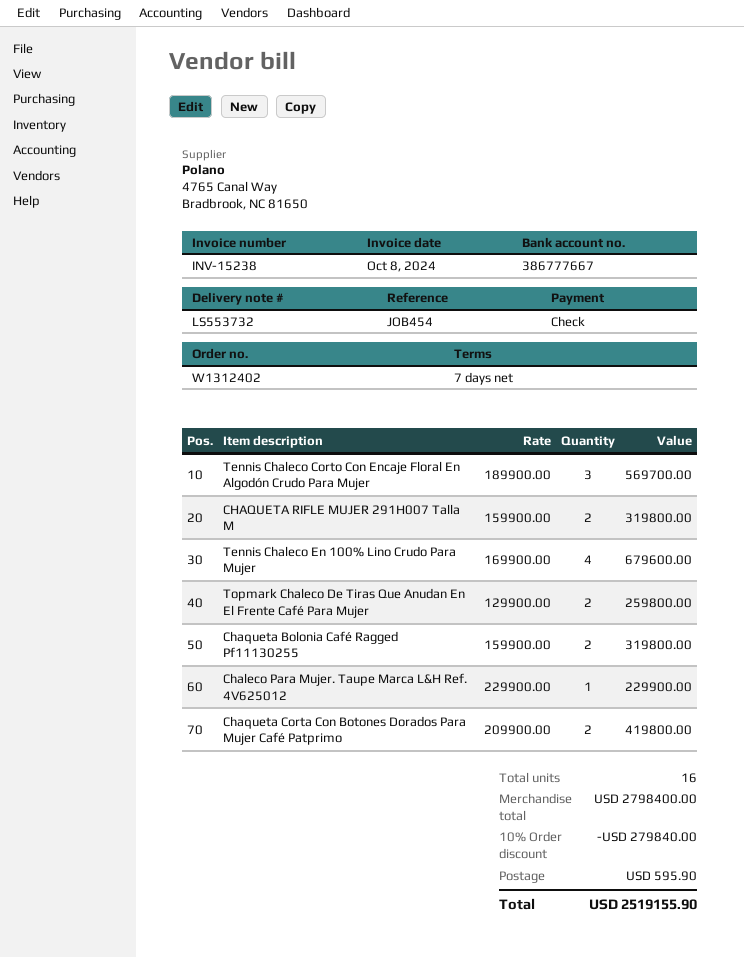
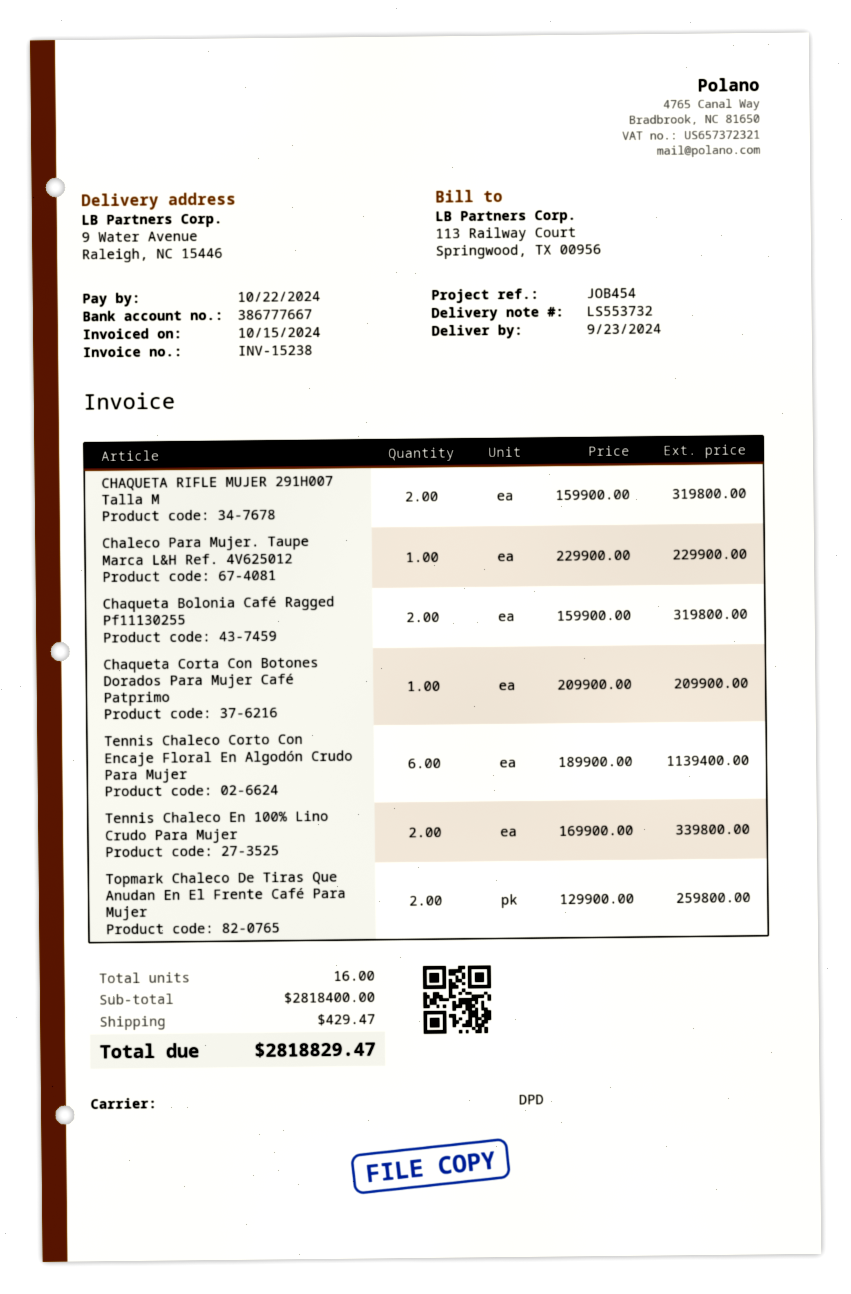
invoice date: 2024-10-08 -> 2024-10-15
Tennis Chaleco Corto Con Encaje Floral En Algodón Crudo Para Mujer: 3 x 189900.00 = 569700.00 -> 6 x 189900.00 = 1139400.00
Tennis Chaleco En 100% Lino Crudo Para Mujer: 4 x 169900.00 = 679600.00 -> 2 x 169900.00 = 339800.00
Chaqueta Corta Con Botones Dorados Para Mujer Café Patprimo: 2 x 209900.00 = 419800.00 -> 1 x 209900.00 = 209900.00
subtotal: 2798400.00 -> 2818400.00
discount: 10% = 279840.00 -> none
shipping: 595.90 -> 429.47
total: 2519155.90 -> 2818829.47

